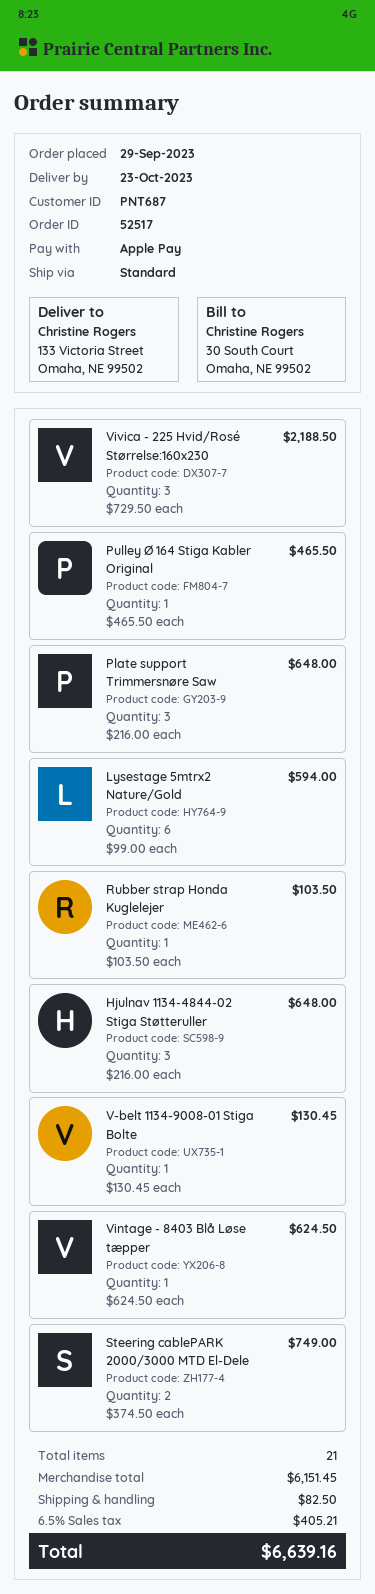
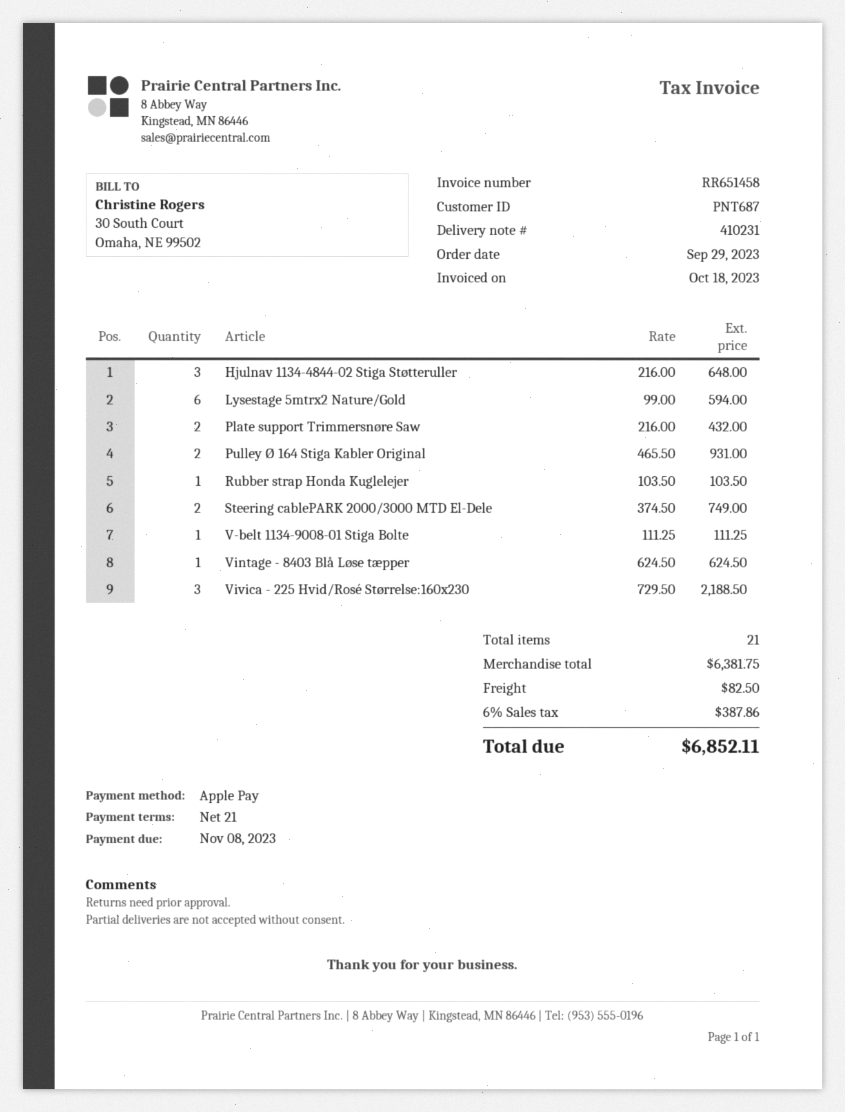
Pulley Ø 164 Stiga Kabler Original: 1 x 465.50 = 465.50 -> 2 x 465.50 = 931.00
Plate support Trimmersnøre Saw: 3 x 216.00 = 648.00 -> 2 x 216.00 = 432.00
V-belt 1134-9008-01 Stiga Bolte: 1 x 130.45 = 130.45 -> 1 x 111.25 = 111.25
subtotal: 6151.45 -> 6381.75
tax: 6.5% = 405.21 -> 6% = 387.86
total: 6639.16 -> 6852.11

